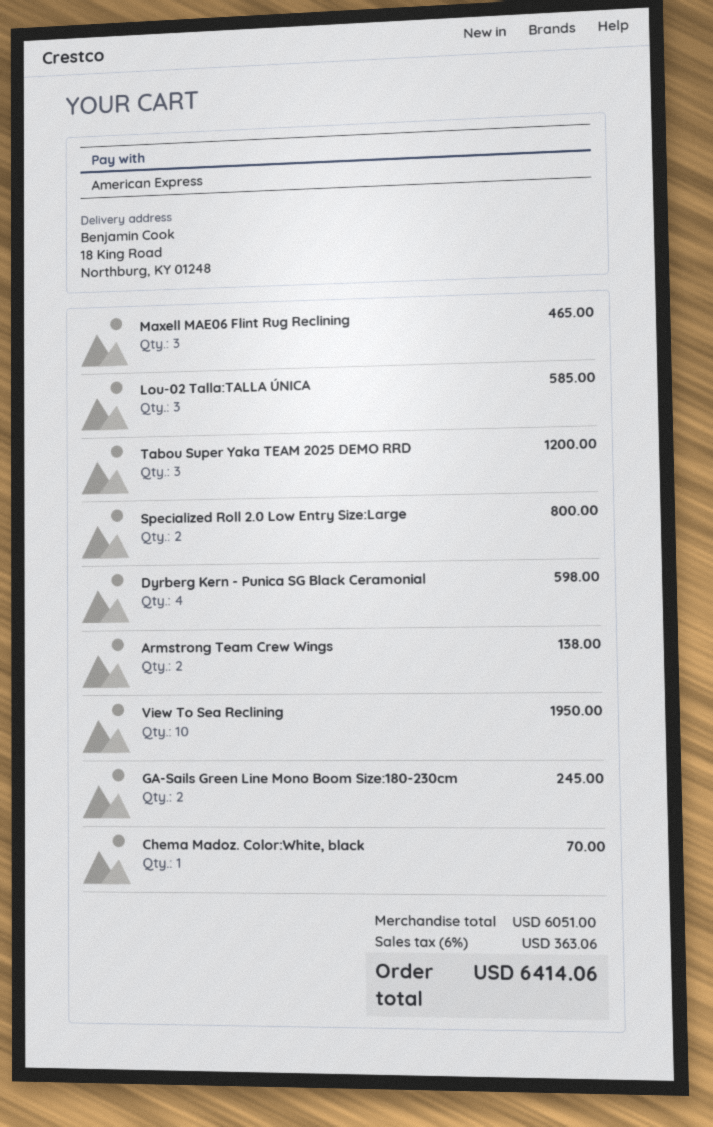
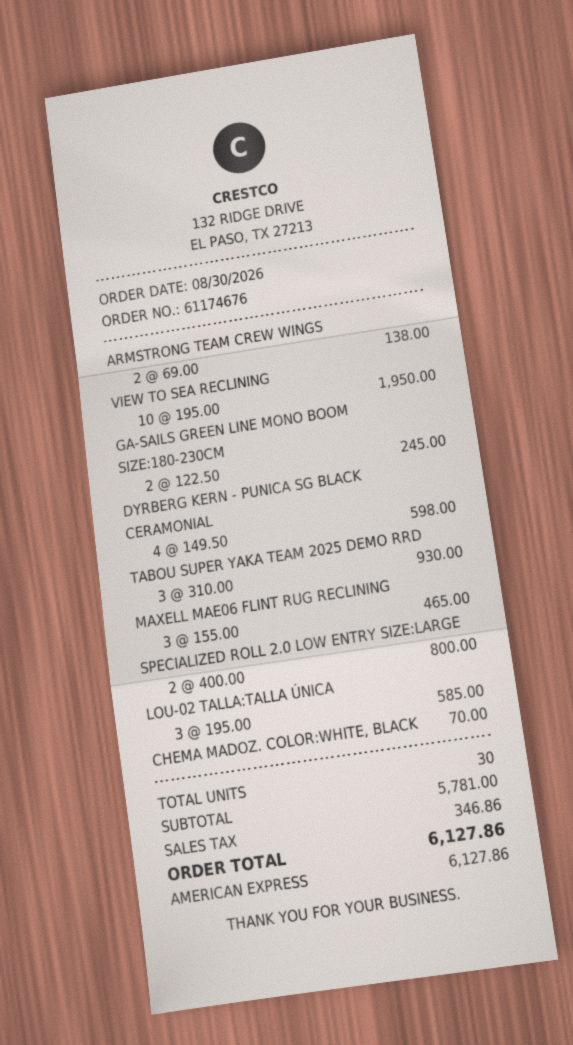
Tabou Super Yaka TEAM 2025 DEMO RRD: 3 for 1200.00 -> 3 for 930.00
subtotal: 6051.00 -> 5781.00
tax: 363.06 -> 346.86
total: 6414.06 -> 6127.86

